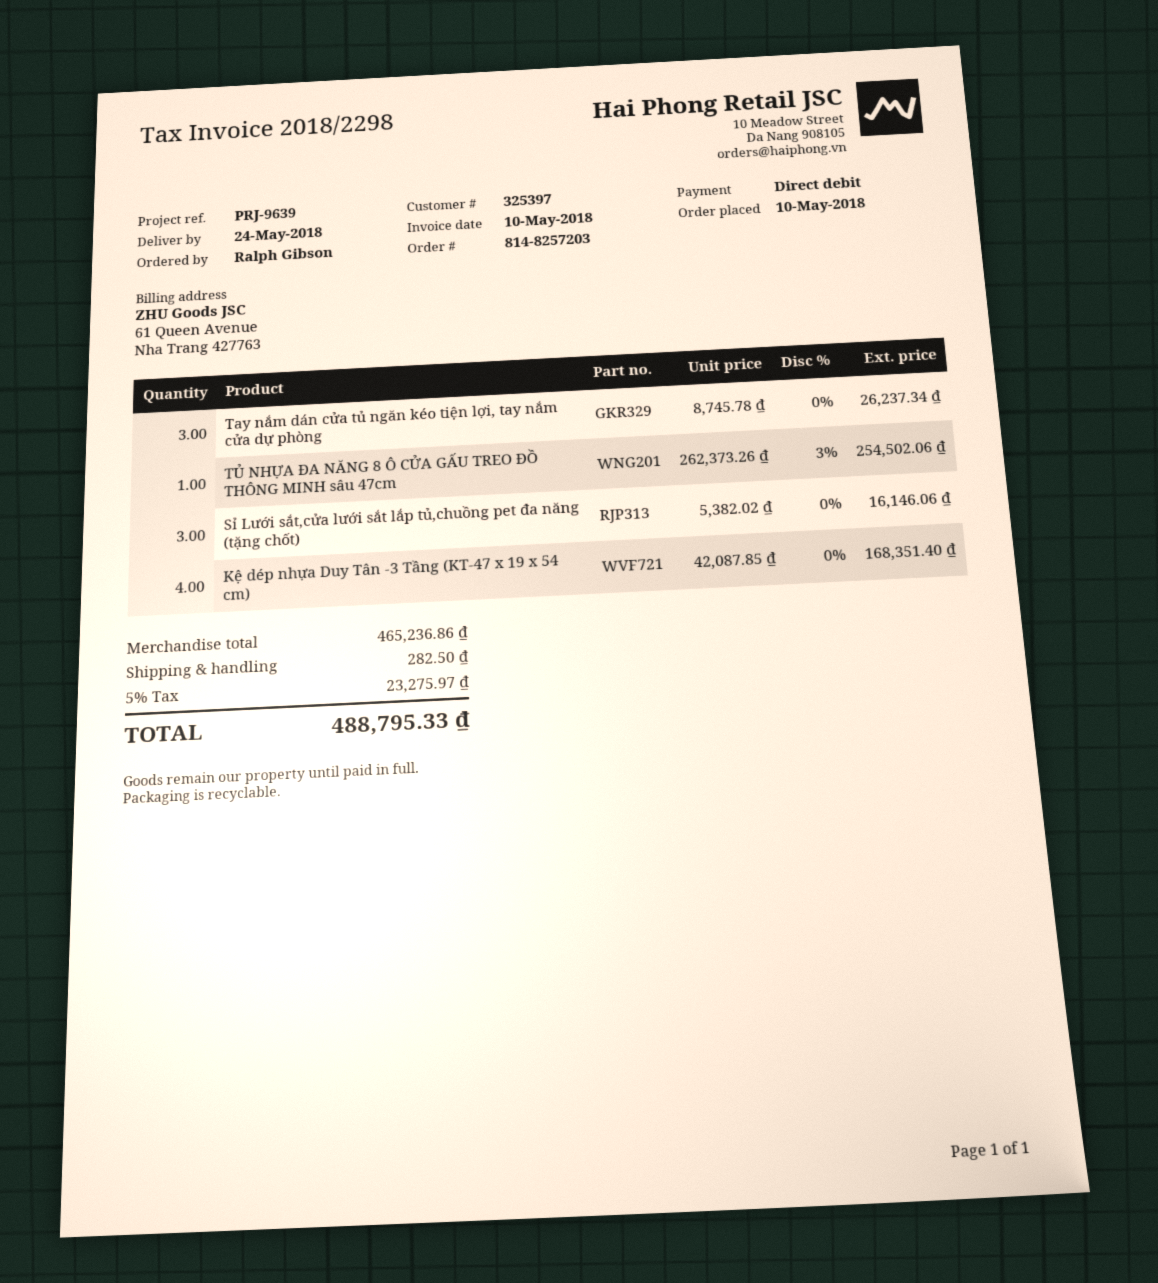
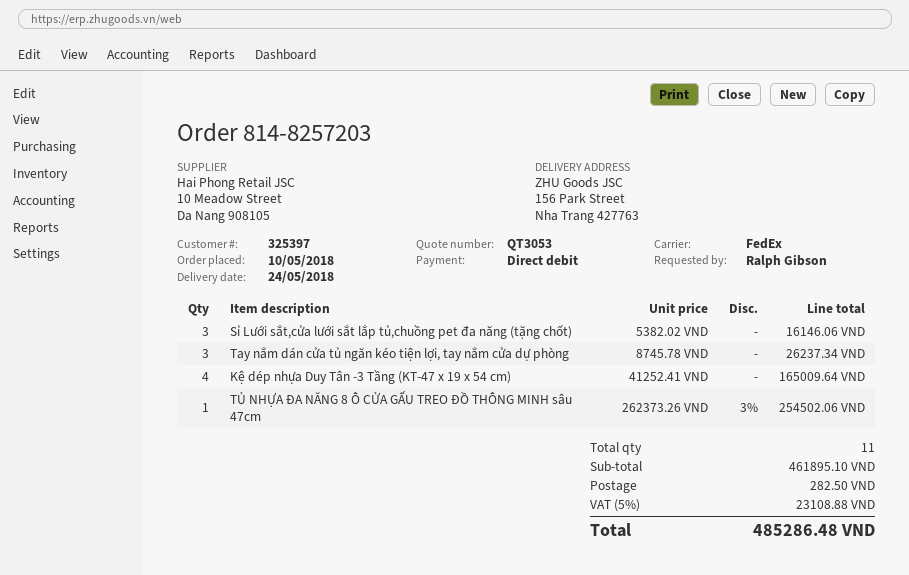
Kệ dép nhựa Duy Tân -3 Tầng (KT-47 x 19 x 54 cm): 4 x 42087.85 = 168351.40 -> 4 x 41252.41 = 165009.64
subtotal: 465236.86 -> 461895.10
tax: 5% = 23275.97 -> 5% = 23108.88
total: 488795.33 -> 485286.48

